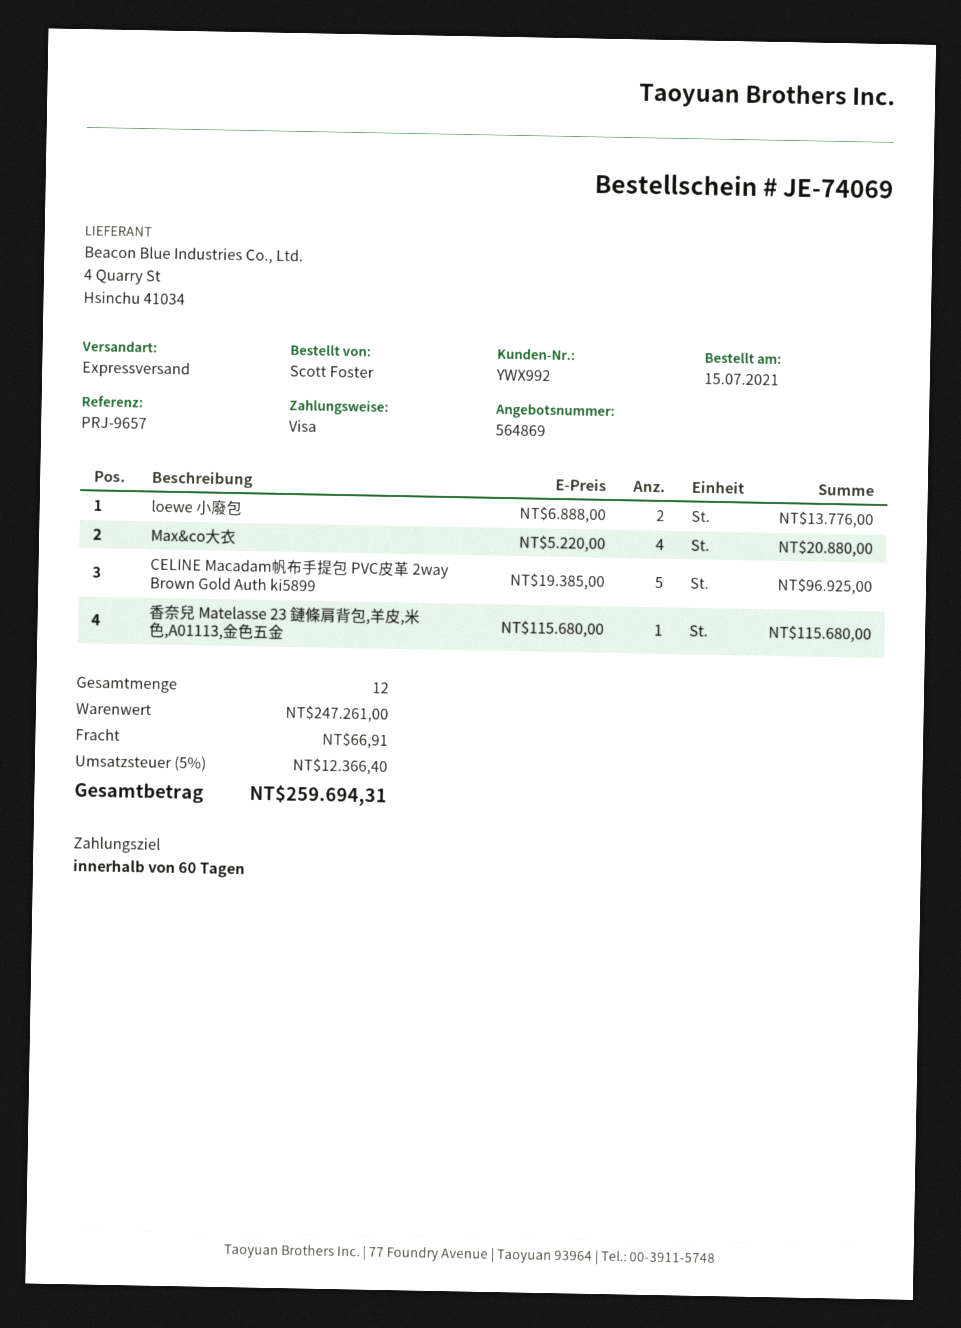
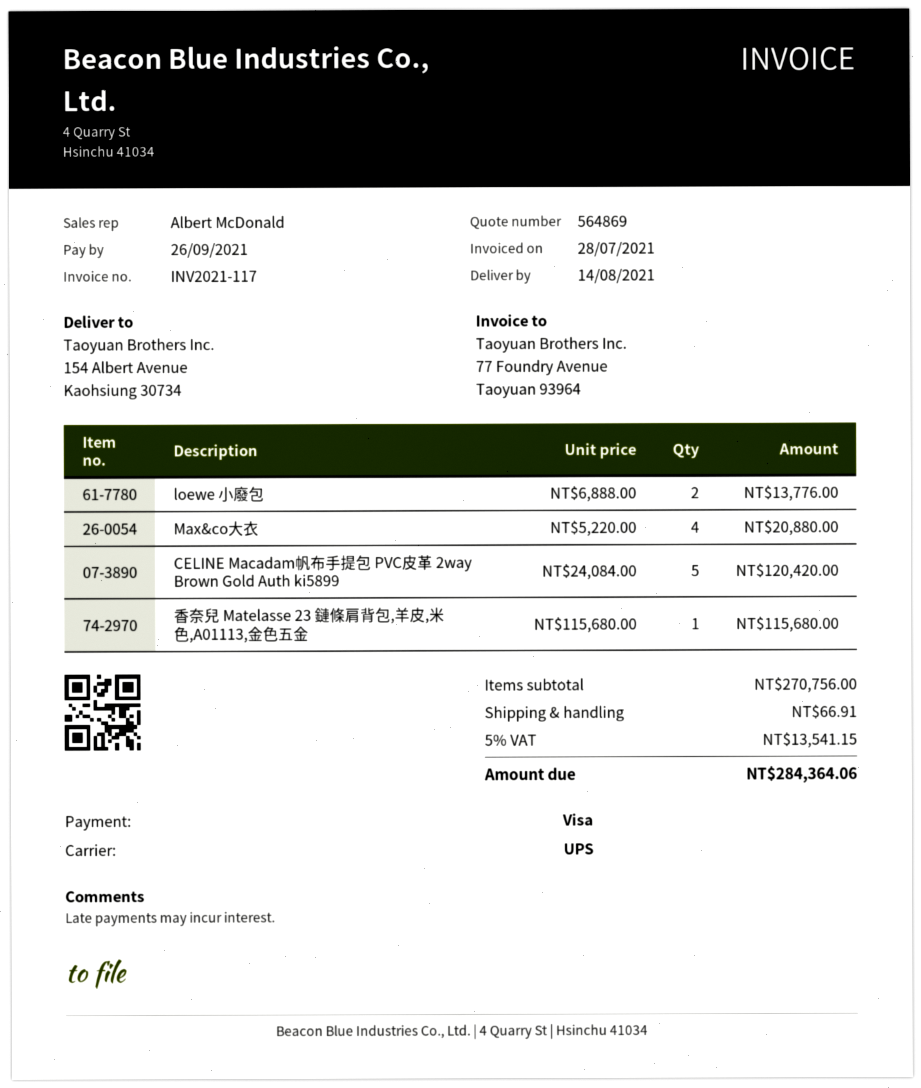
shipping method: express -> UPS
CELINE Macadam帆布手提包 PVC皮革 2way Brown Gold Auth ki5899: 5 x 19385.00 = 96925.00 -> 5 x 24084.00 = 120420.00
subtotal: 247261.00 -> 270756.00
tax: 5% = 12366.40 -> 5% = 13541.15
total: 259694.31 -> 284364.06

